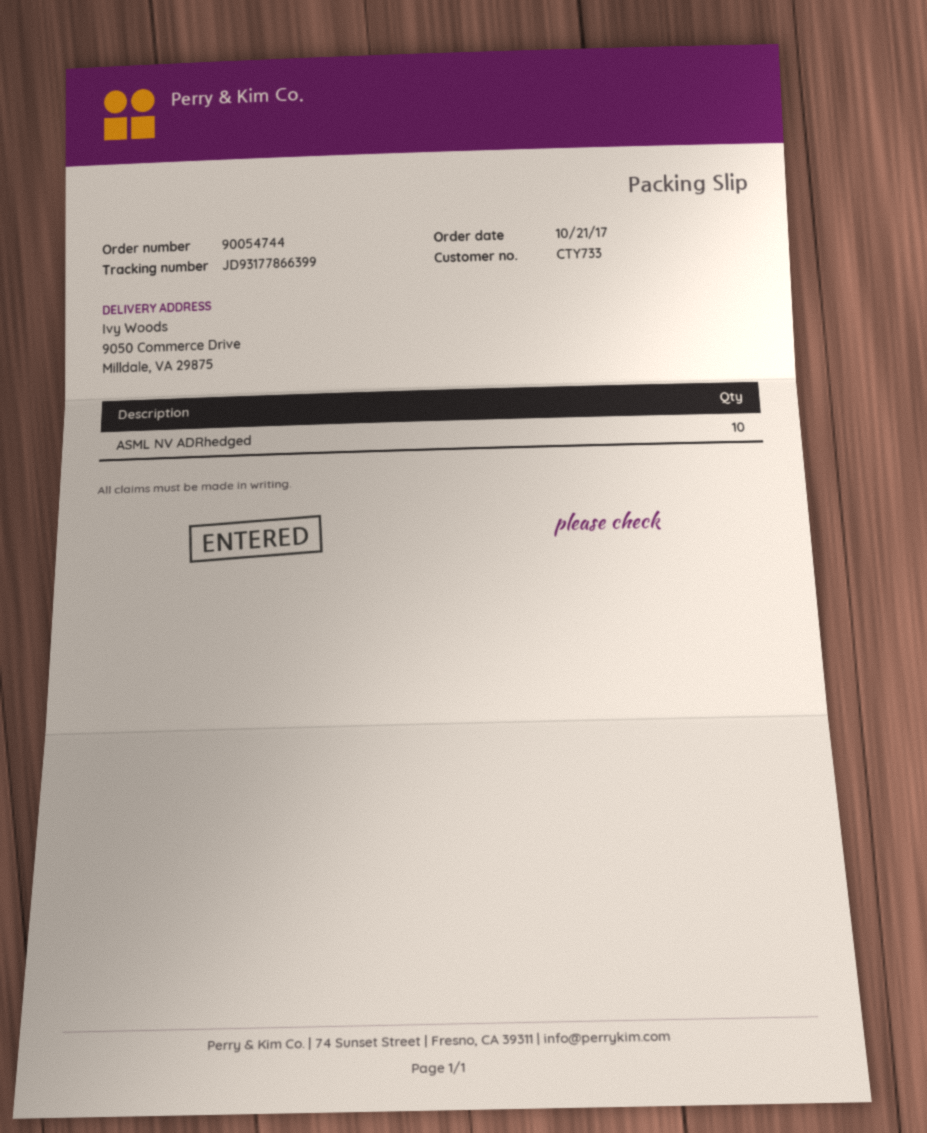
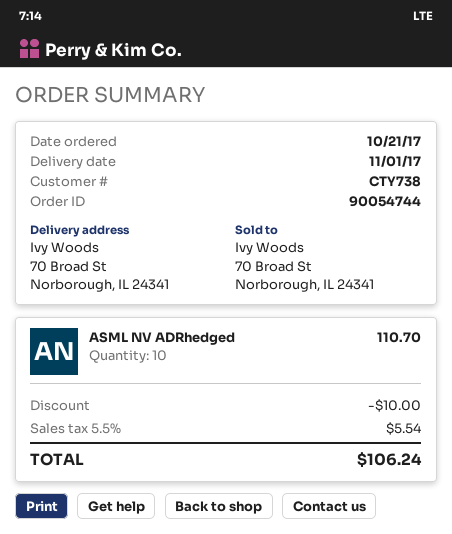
customer number: CTY733 -> CTY738
ship to: 9050 Commerce Drive, Milldale, VA 29875 -> 70 Broad St, Norborough, IL 24341

